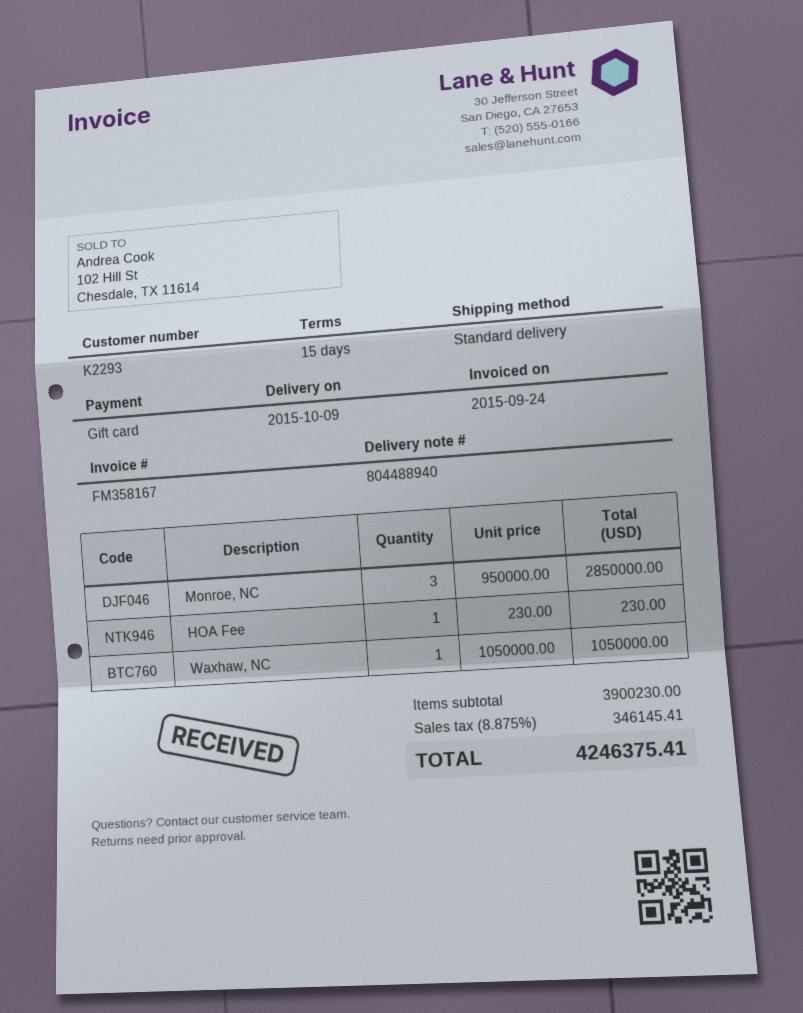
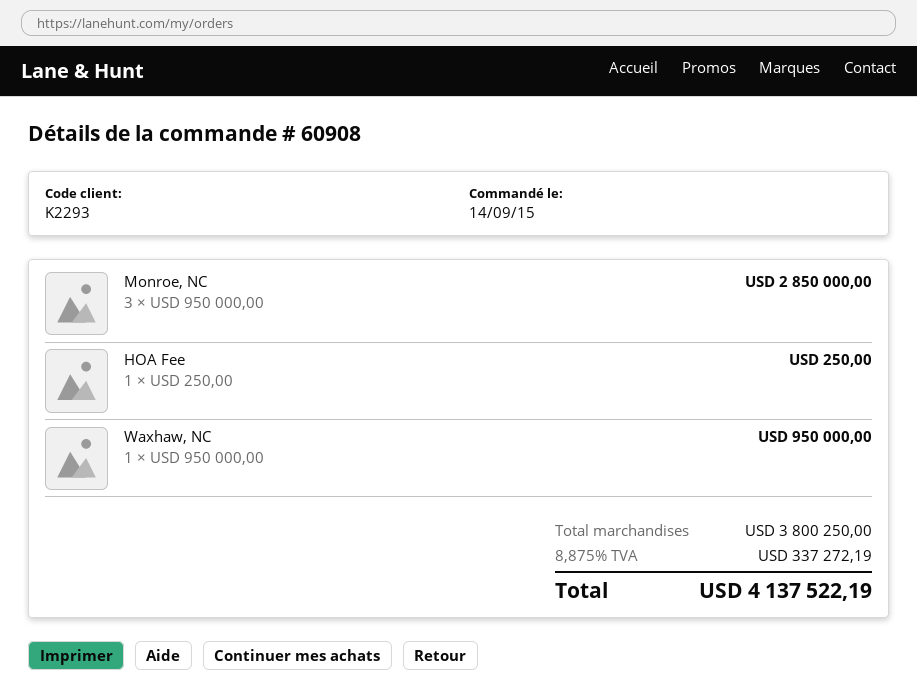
HOA Fee: 1 x 230.00 = 230.00 -> 1 x 250.00 = 250.00
Waxhaw, NC: 1 x 1050000.00 = 1050000.00 -> 1 x 950000.00 = 950000.00
subtotal: 3900230.00 -> 3800250.00
tax: 8.875% = 346145.41 -> 8.875% = 337272.19
total: 4246375.41 -> 4137522.19

